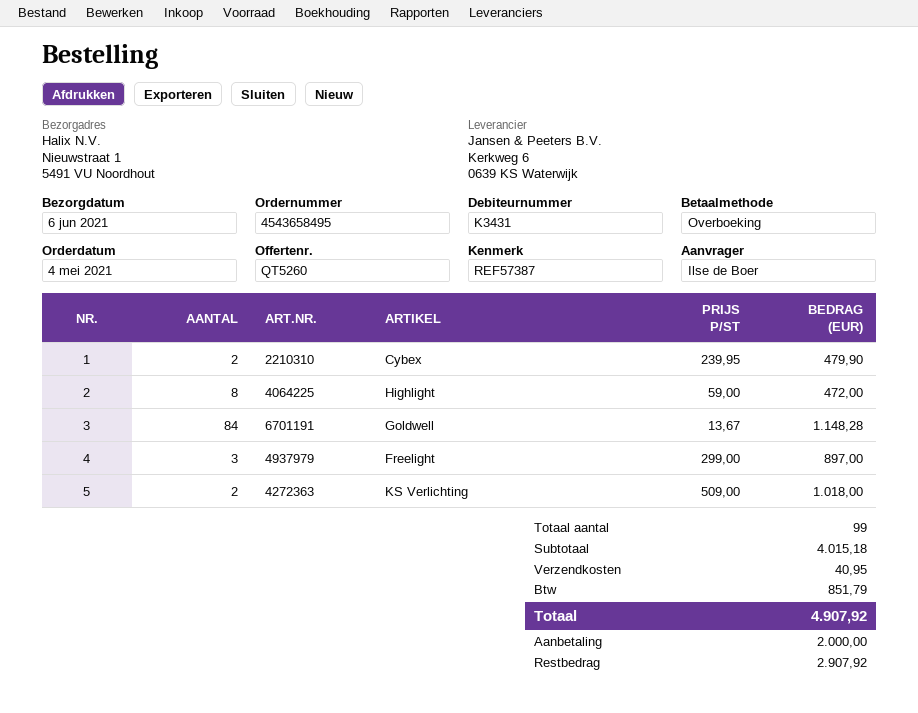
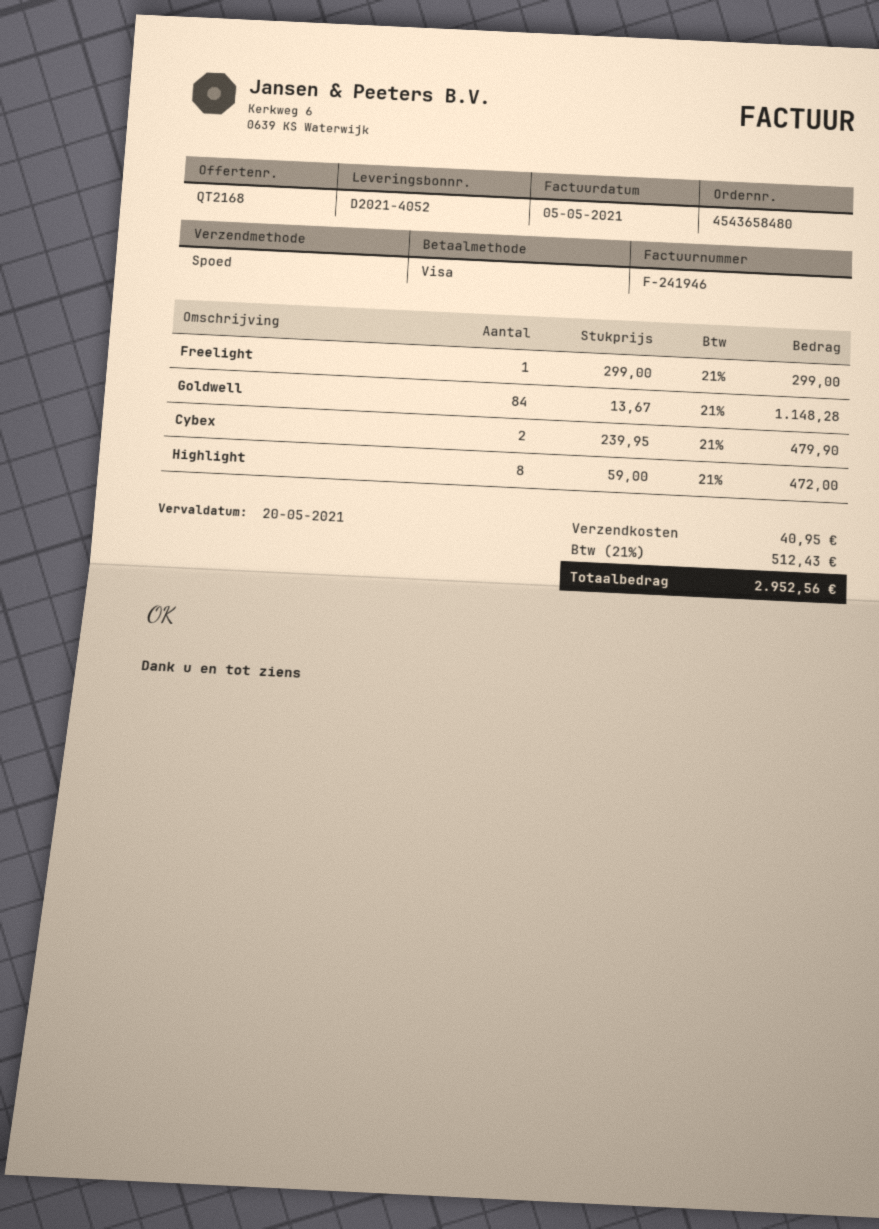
quote number: QT5260 -> QT2168
order number: 4543658495 -> 4543658480
payment method: bank transfer -> Visa
Freelight: 3 x 299.00 = 897.00 -> 1 x 299.00 = 299.00
KS Verlichting: 2 x 509.00 = 1018.00 -> none
tax: 851.79 -> 512.43
total: 4907.92 -> 2952.56

